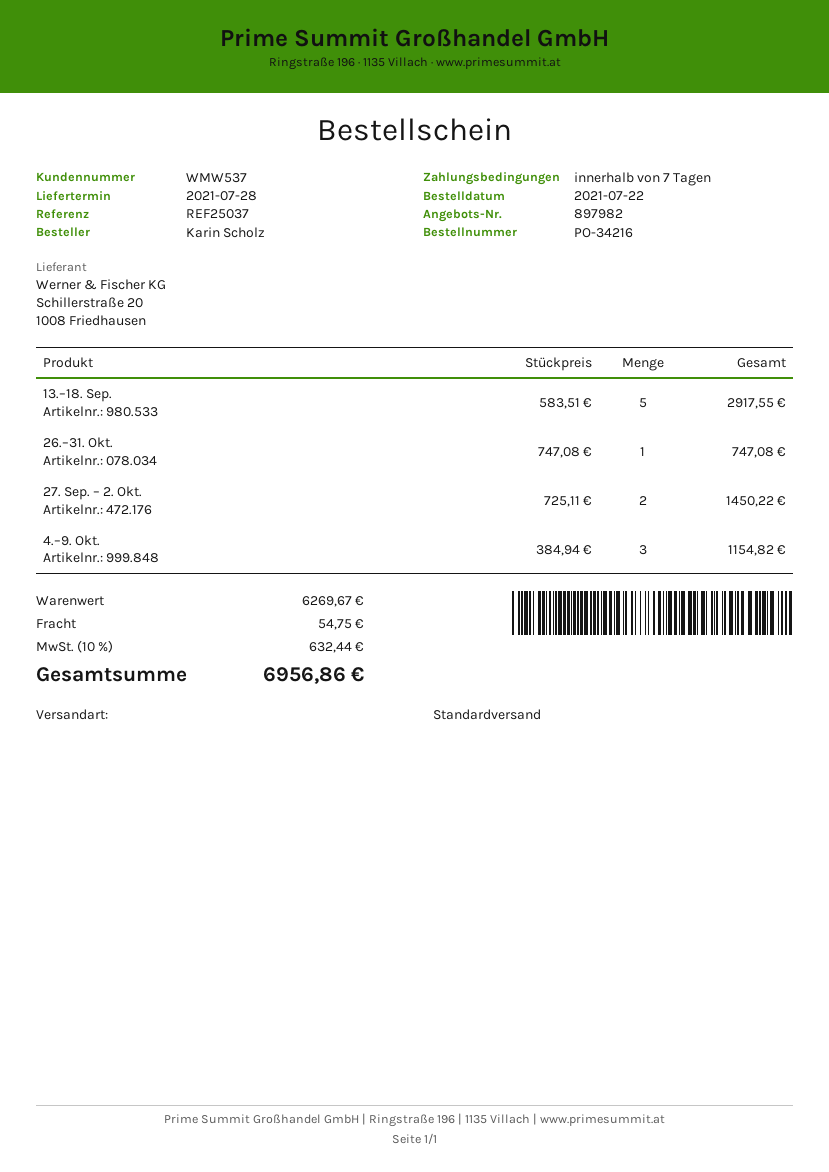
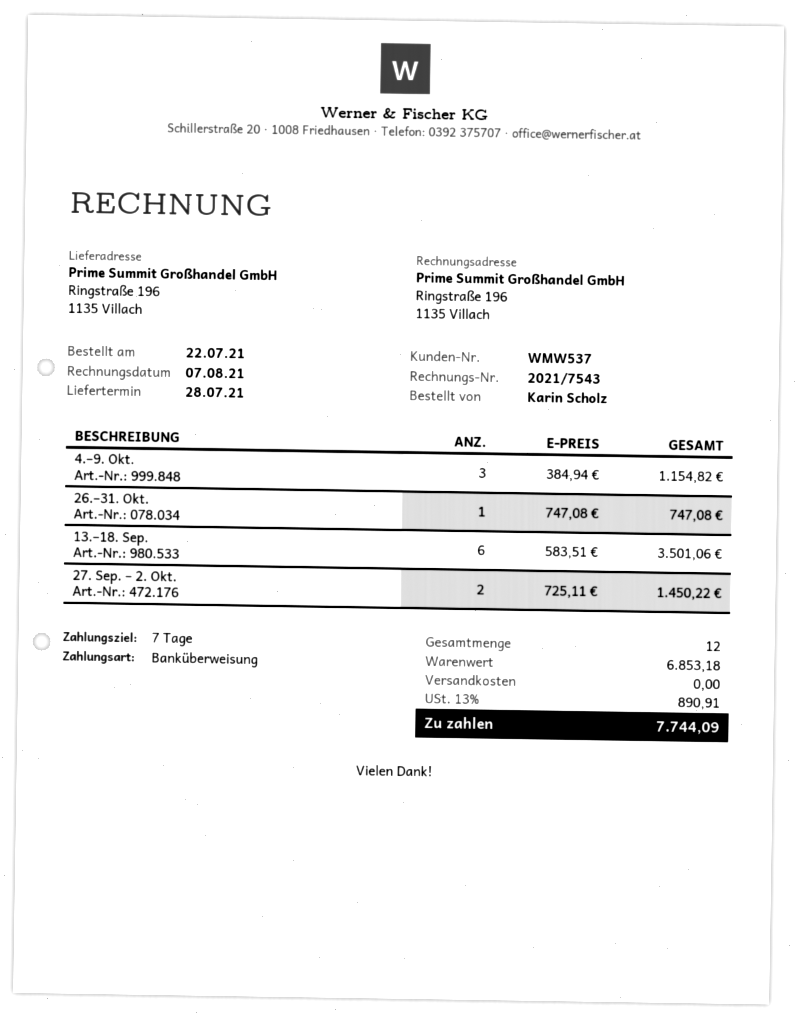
13.–18. Sep.: 5 x 583.51 = 2917.55 -> 6 x 583.51 = 3501.06
subtotal: 6269.67 -> 6853.18
shipping: 54.75 -> 0.00
tax: 10% = 632.44 -> 13% = 890.91
total: 6956.86 -> 7744.09

